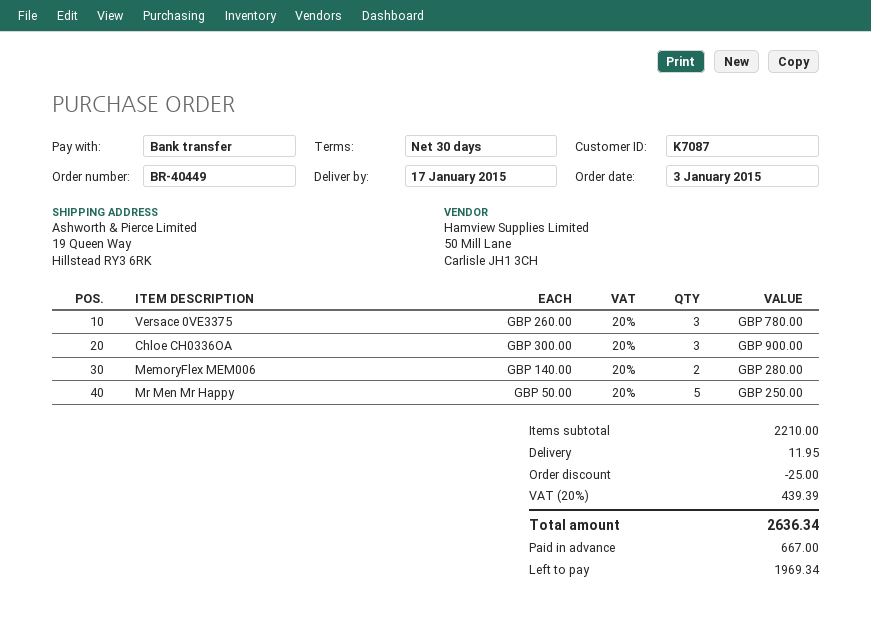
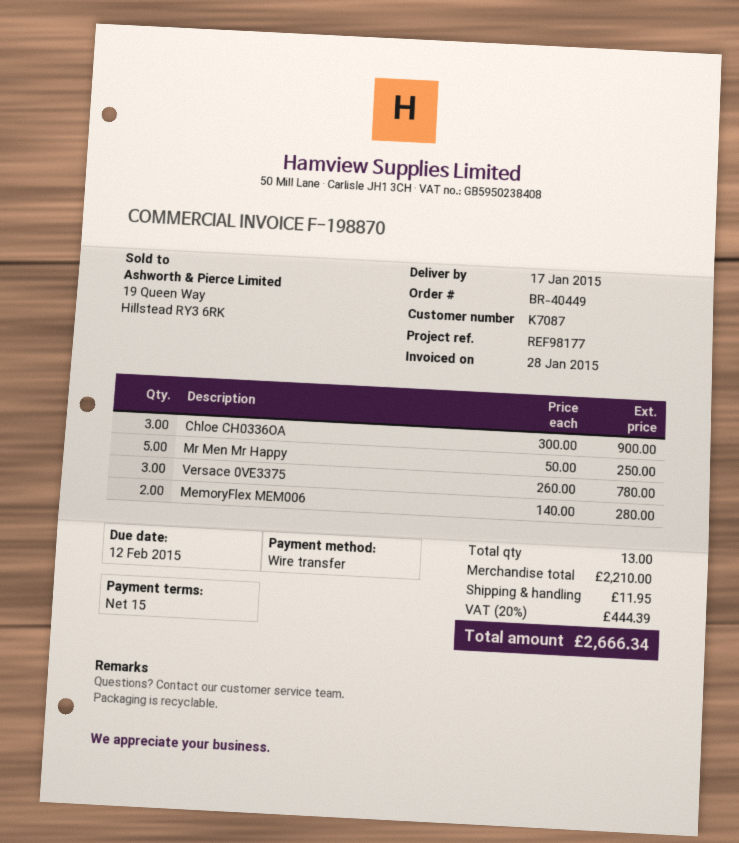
payment terms: 30 days -> 15 days
discount: 25.00 -> none
tax: 20% = 439.39 -> 20% = 444.39
total: 2636.34 -> 2666.34

